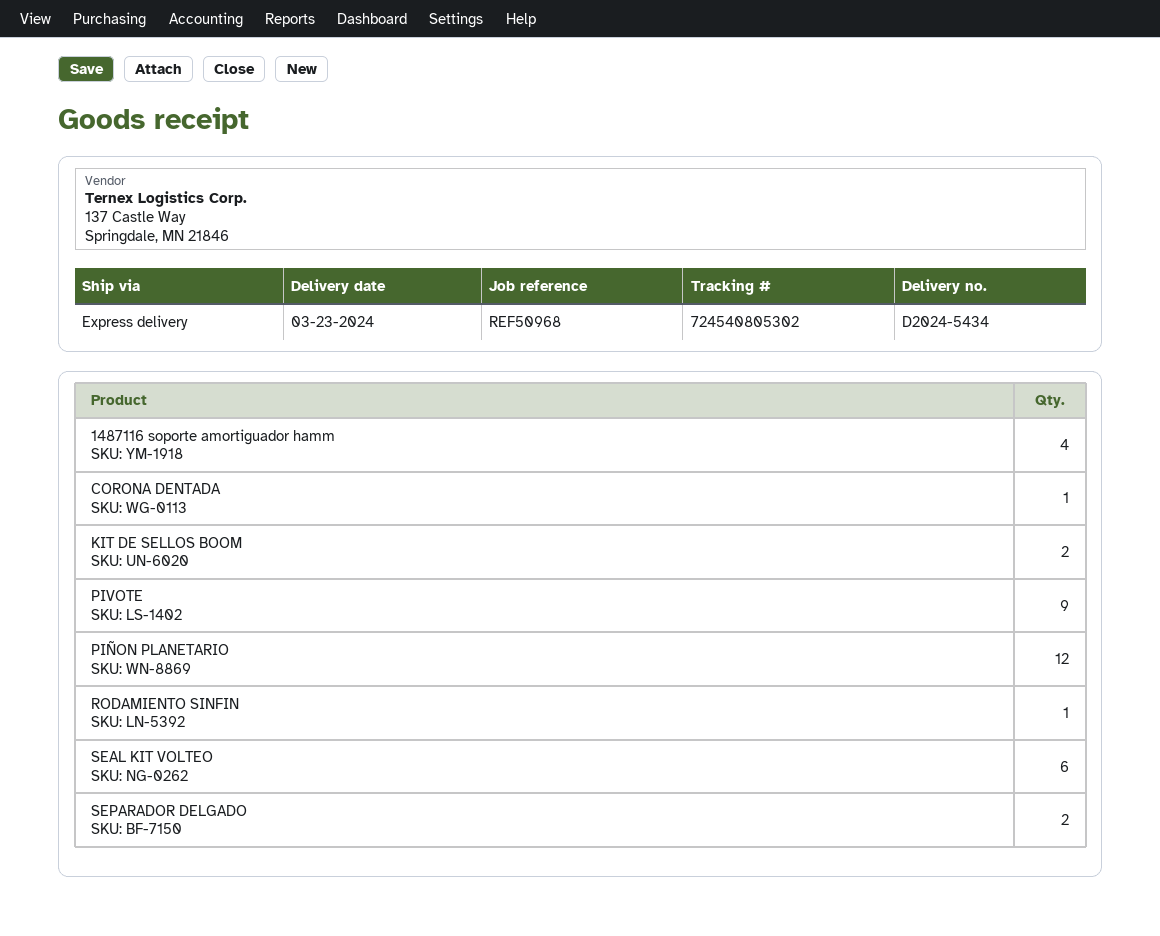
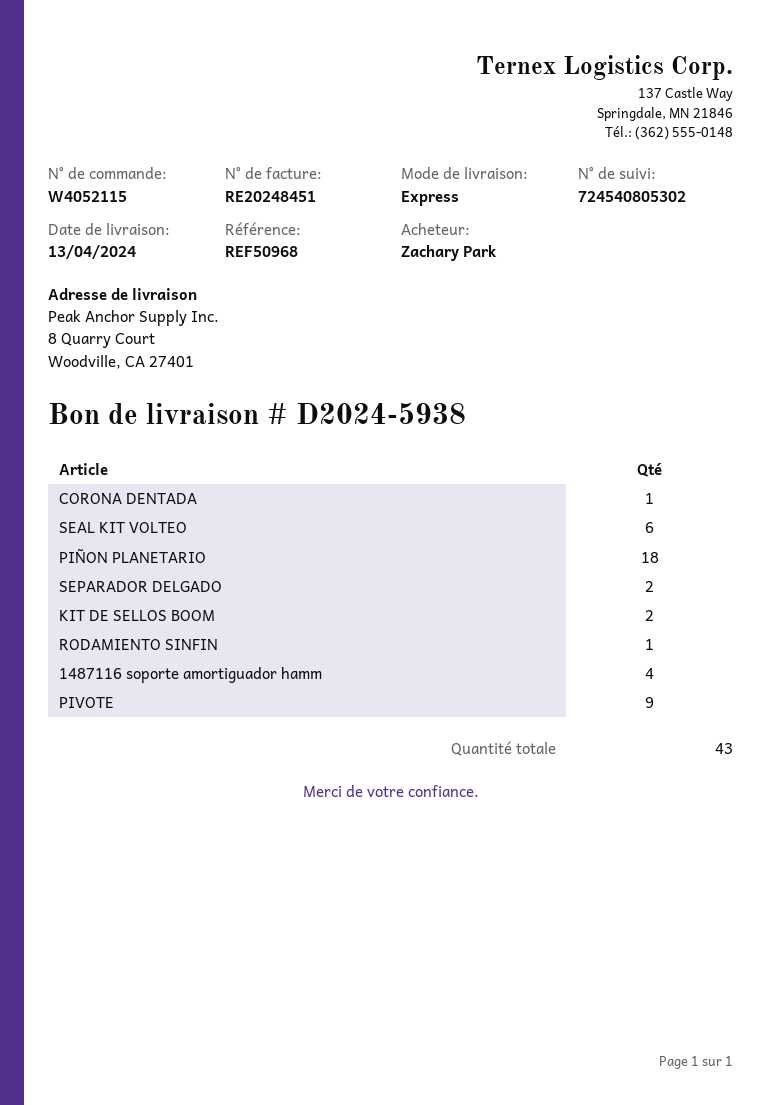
delivery note number: D2024-5434 -> D2024-5938
delivery date: 2024-03-23 -> 2024-04-13
PIÑON PLANETARIO: 12 -> 18

